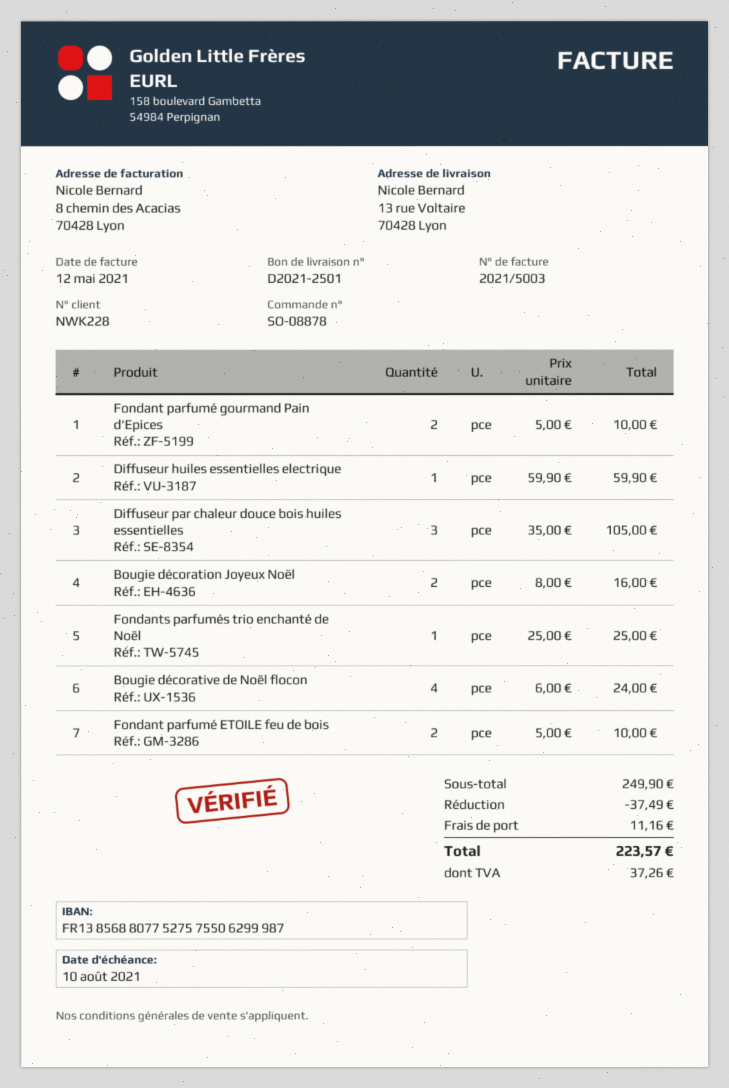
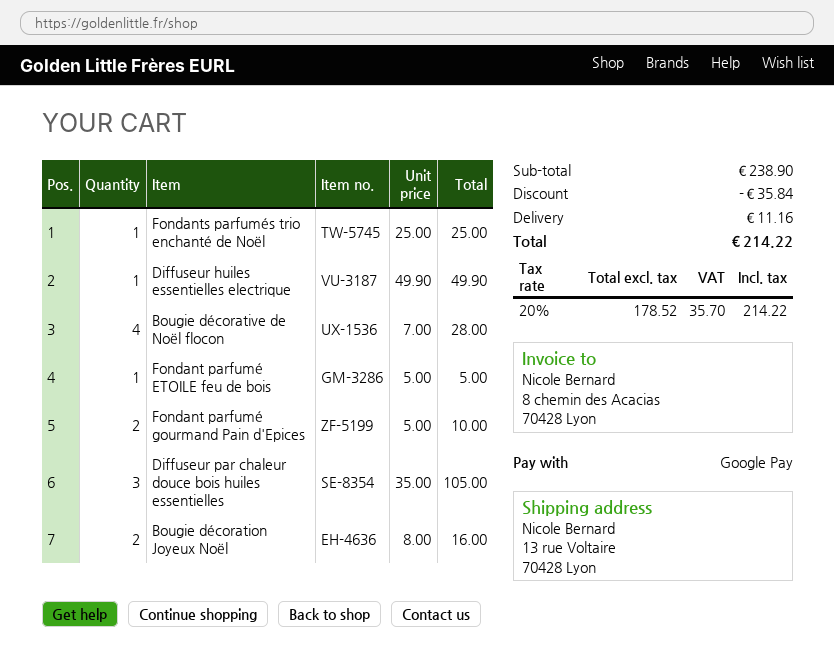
Diffuseur huiles essentielles electrique: 1 x 59.90 = 59.90 -> 1 x 49.90 = 49.90
Bougie décorative de Noël flocon: 4 x 6.00 = 24.00 -> 4 x 7.00 = 28.00
Fondant parfumé ETOILE feu de bois: 2 x 5.00 = 10.00 -> 1 x 5.00 = 5.00
subtotal: 249.90 -> 238.90
discount: 37.49 -> 35.84
tax: 37.26 -> 35.70
total: 223.57 -> 214.22

